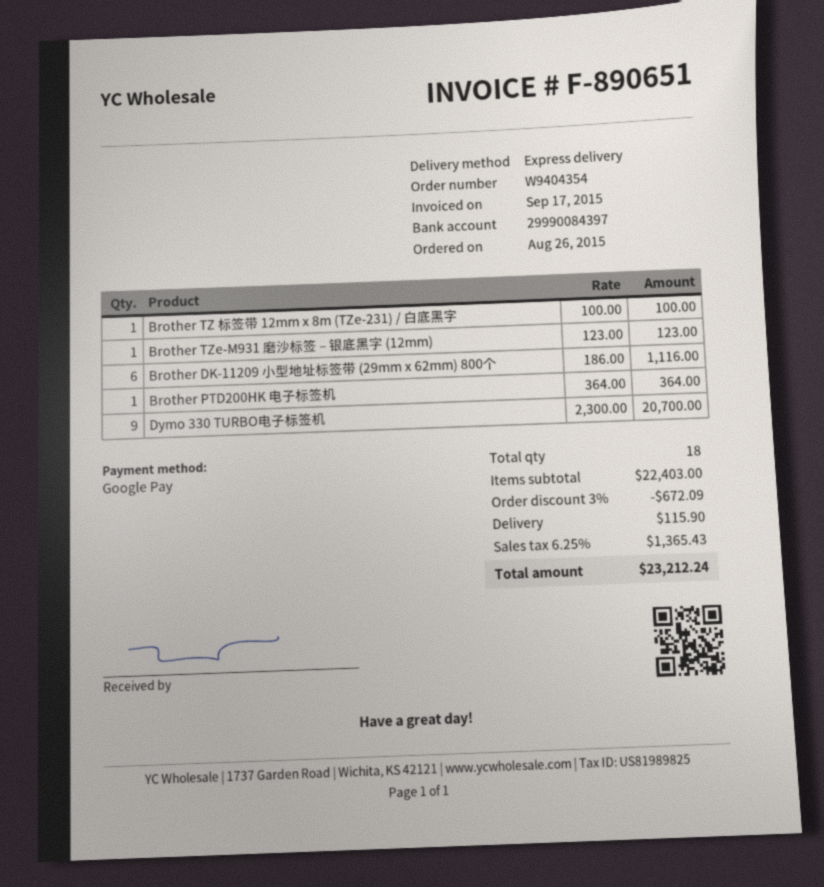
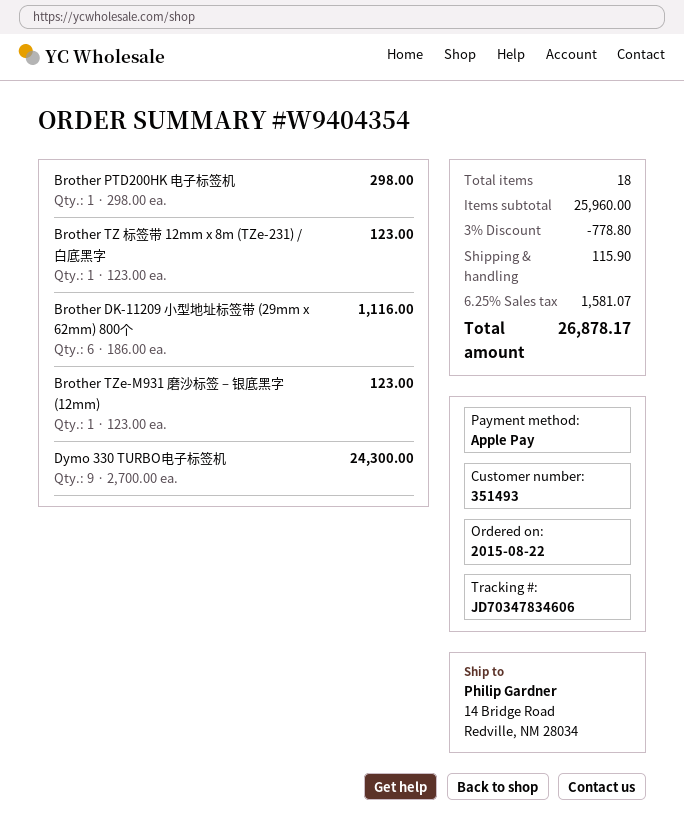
order date: 2015-08-26 -> 2015-08-22
payment method: Google Pay -> Apple Pay
Brother TZ 标签带 12mm x 8m (TZe-231) / 白底黑字: 1 x 100.00 = 100.00 -> 1 x 123.00 = 123.00
Brother PTD200HK 电子标签机: 1 x 364.00 = 364.00 -> 1 x 298.00 = 298.00
Dymo 330 TURBO电子标签机: 9 x 2300.00 = 20700.00 -> 9 x 2700.00 = 24300.00
subtotal: 22403.00 -> 25960.00
discount: 3% = 672.09 -> 3% = 778.80
tax: 6.25% = 1365.43 -> 6.25% = 1581.07
total: 23212.24 -> 26878.17

